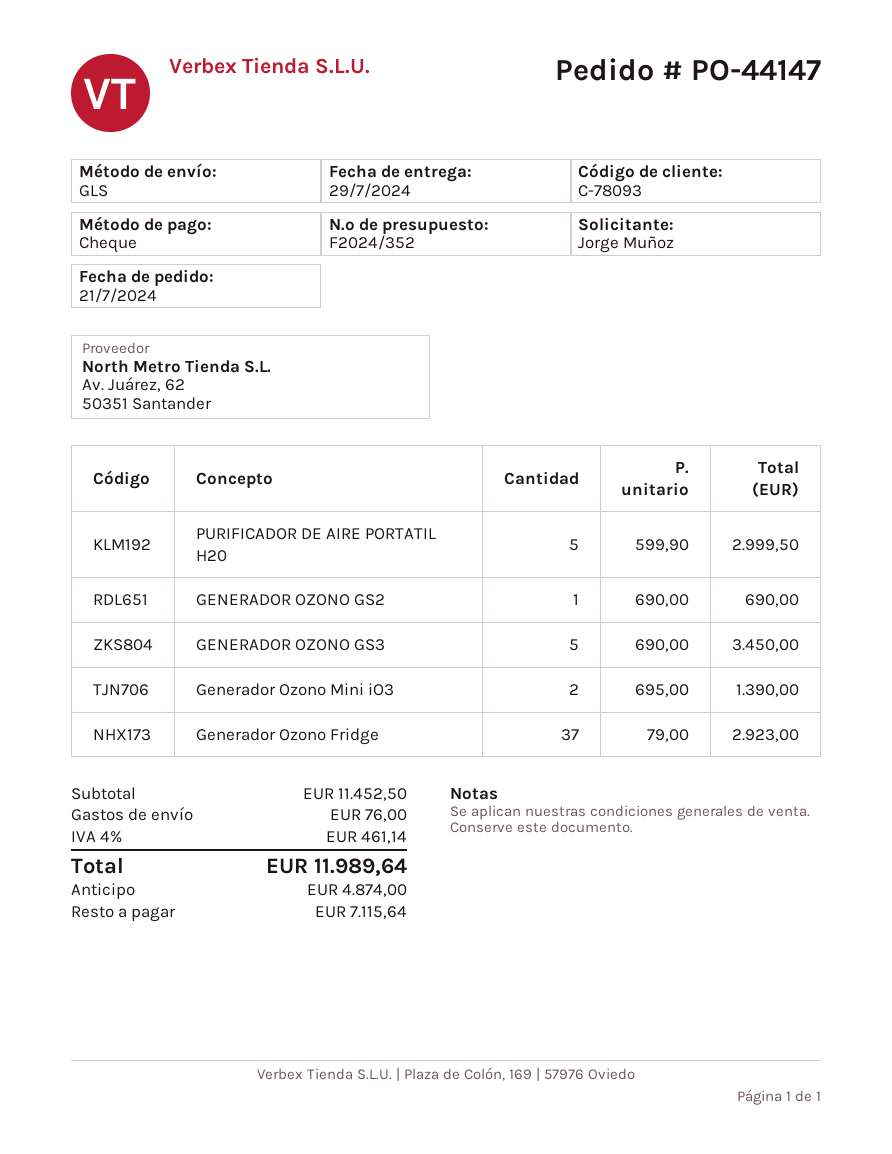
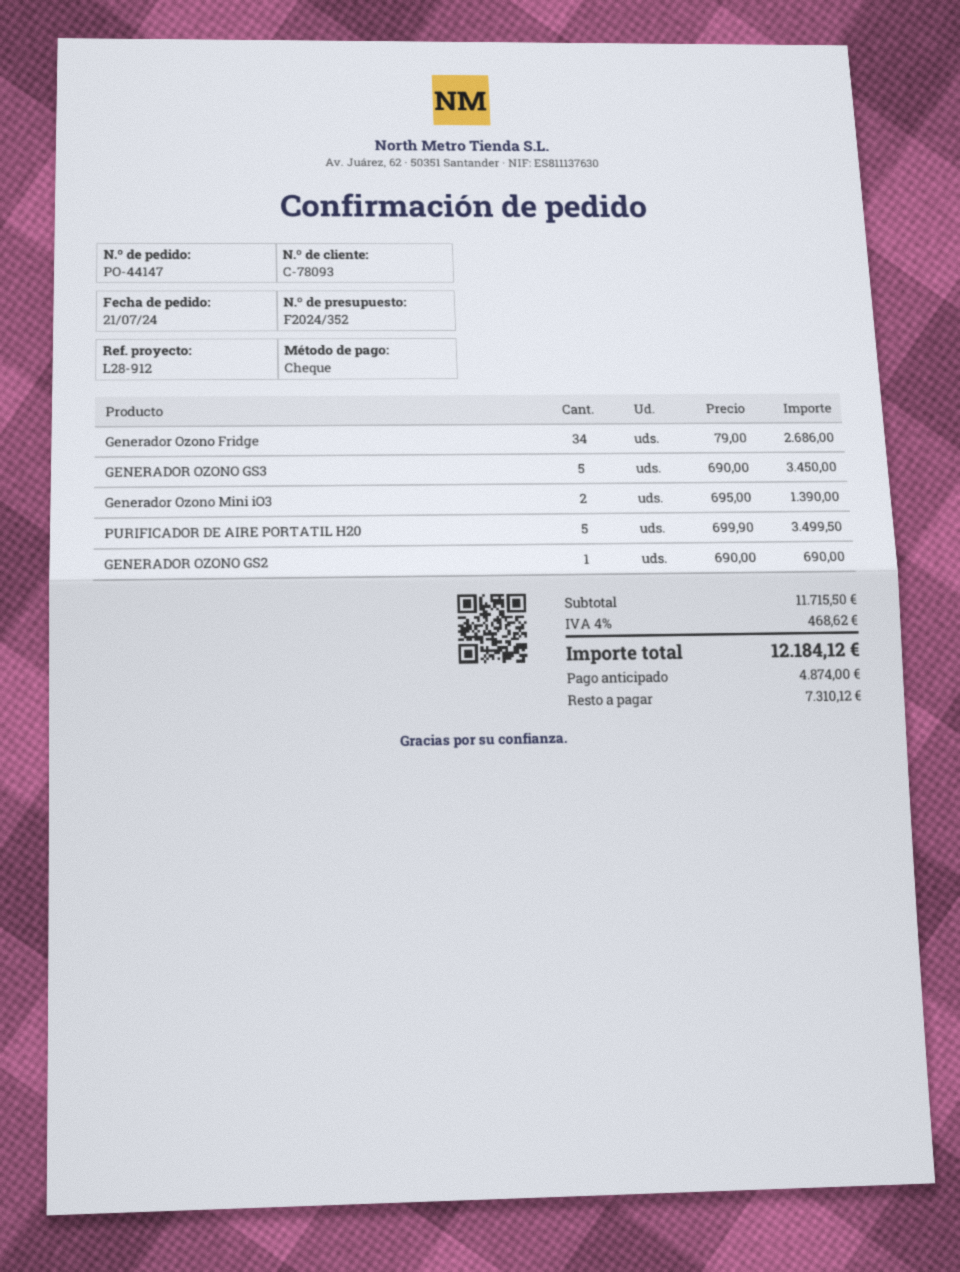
PURIFICADOR DE AIRE PORTATIL H20: 5 x 599.90 = 2999.50 -> 5 x 699.90 = 3499.50
Generador Ozono Fridge: 37 x 79.00 = 2923.00 -> 34 x 79.00 = 2686.00
subtotal: 11452.50 -> 11715.50
shipping: 76.00 -> none
tax: 4% = 461.14 -> 4% = 468.62
total: 11989.64 -> 12184.12
balance: 7115.64 -> 7310.12

